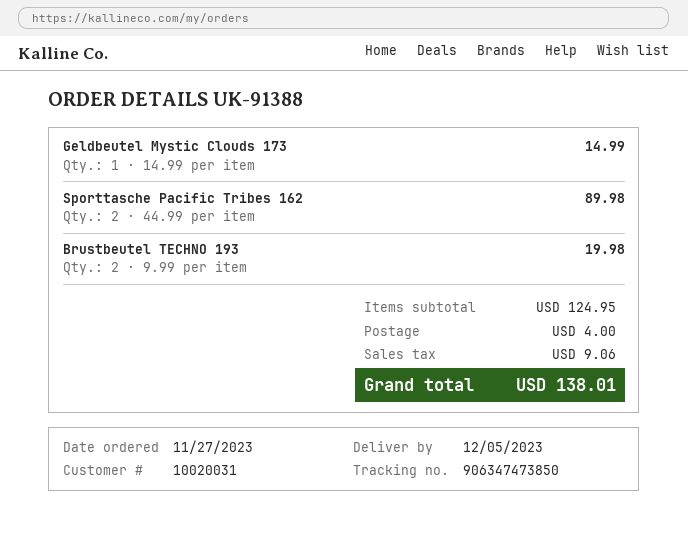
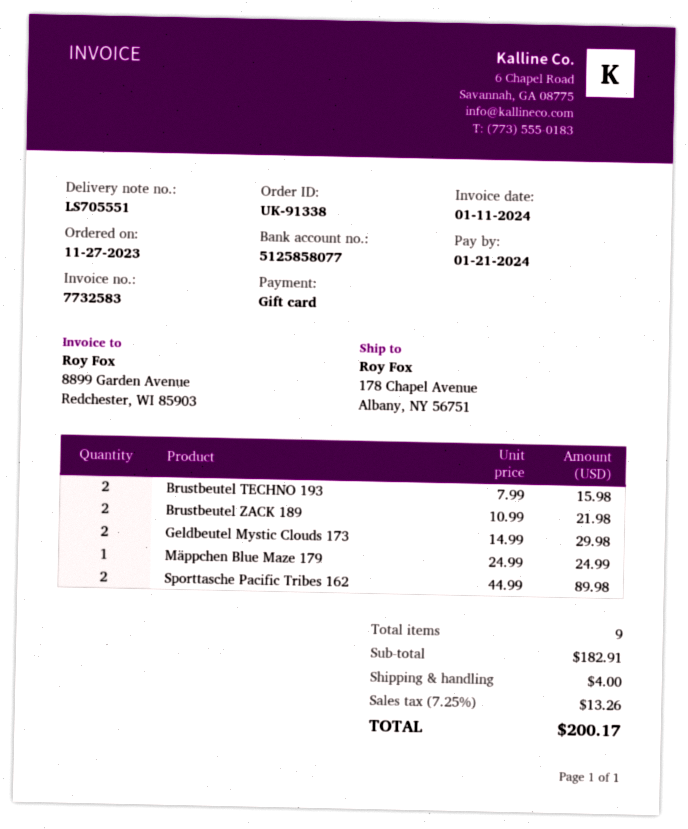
order number: UK-91388 -> UK-91338
Geldbeutel Mystic Clouds 173: 1 x 14.99 = 14.99 -> 2 x 14.99 = 29.98
Brustbeutel TECHNO 193: 2 x 9.99 = 19.98 -> 2 x 7.99 = 15.98
Brustbeutel ZACK 189: none -> 2 x 10.99 = 21.98
Mäppchen Blue Maze 179: none -> 1 x 24.99 = 24.99
subtotal: 124.95 -> 182.91
tax: 9.06 -> 13.26
total: 138.01 -> 200.17

